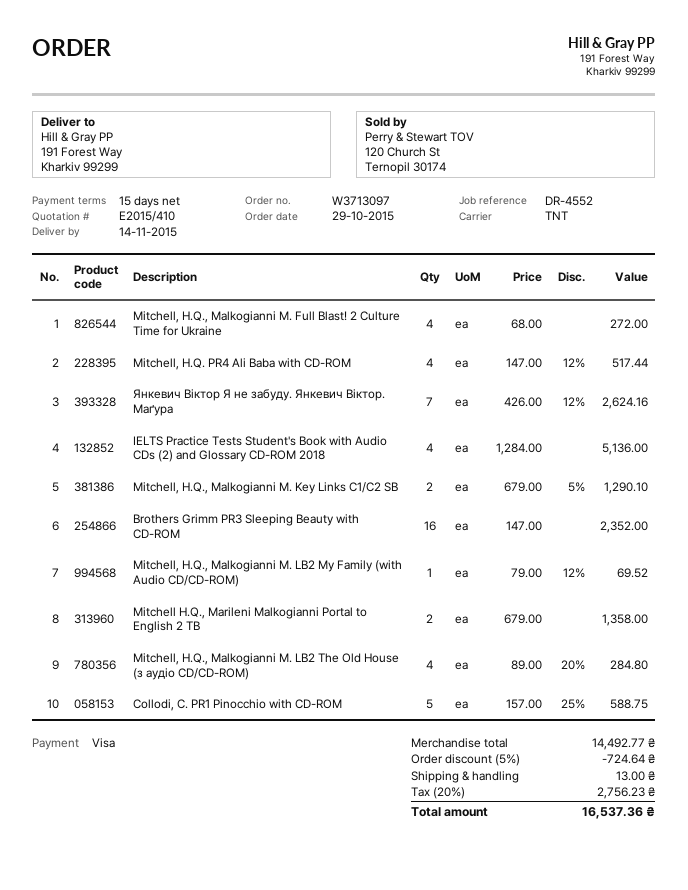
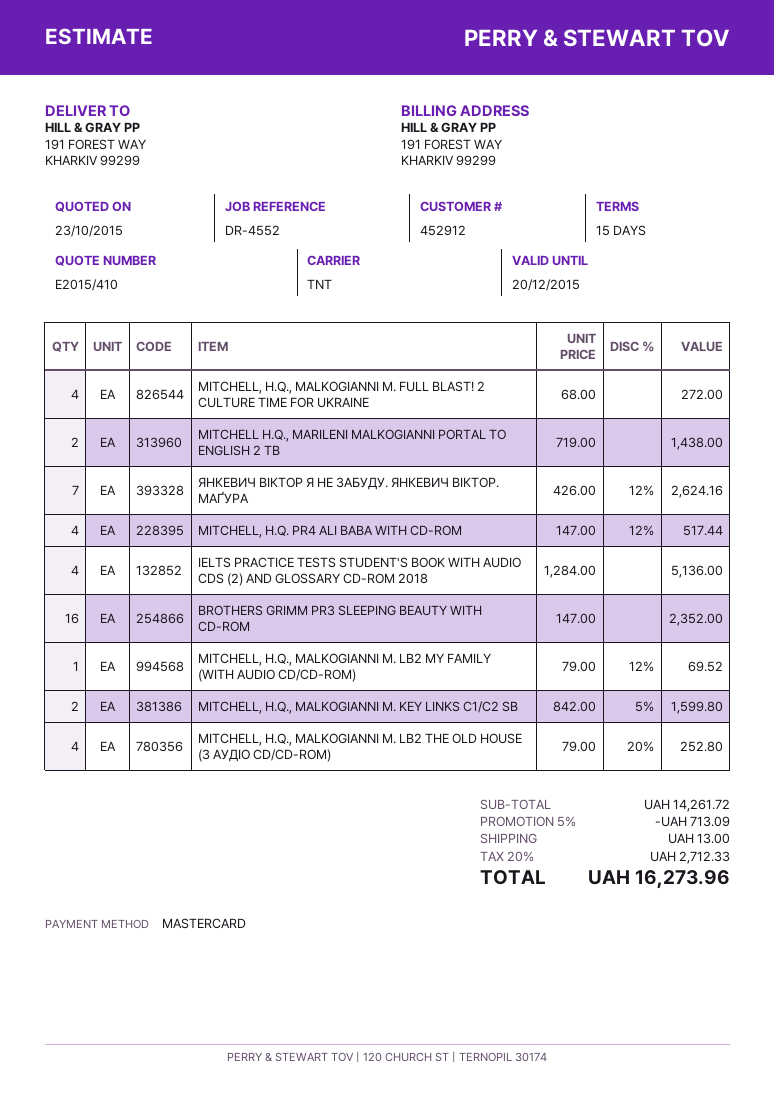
payment method: Visa -> Mastercard
Mitchell, H.Q., Malkogianni M. Key Links C1/C2 SB: 2 x 679.00 - 5% = 1290.10 -> 2 x 842.00 - 5% = 1599.80
Mitchell H.Q., Marileni Malkogianni Portal to English 2 TB: 2 x 679.00 = 1358.00 -> 2 x 719.00 = 1438.00
Mitchell, H.Q., Malkogianni M. LB2 The Old House (з аудіо CD/CD-ROM): 4 x 89.00 - 20% = 284.80 -> 4 x 79.00 - 20% = 252.80
Collodi, C. PR1 Pinocchio with CD-ROM: 5 x 157.00 - 25% = 588.75 -> none
subtotal: 14492.77 -> 14261.72
discount: 5% = 724.64 -> 5% = 713.09
tax: 20% = 2756.23 -> 20% = 2712.33
total: 16537.36 -> 16273.96

